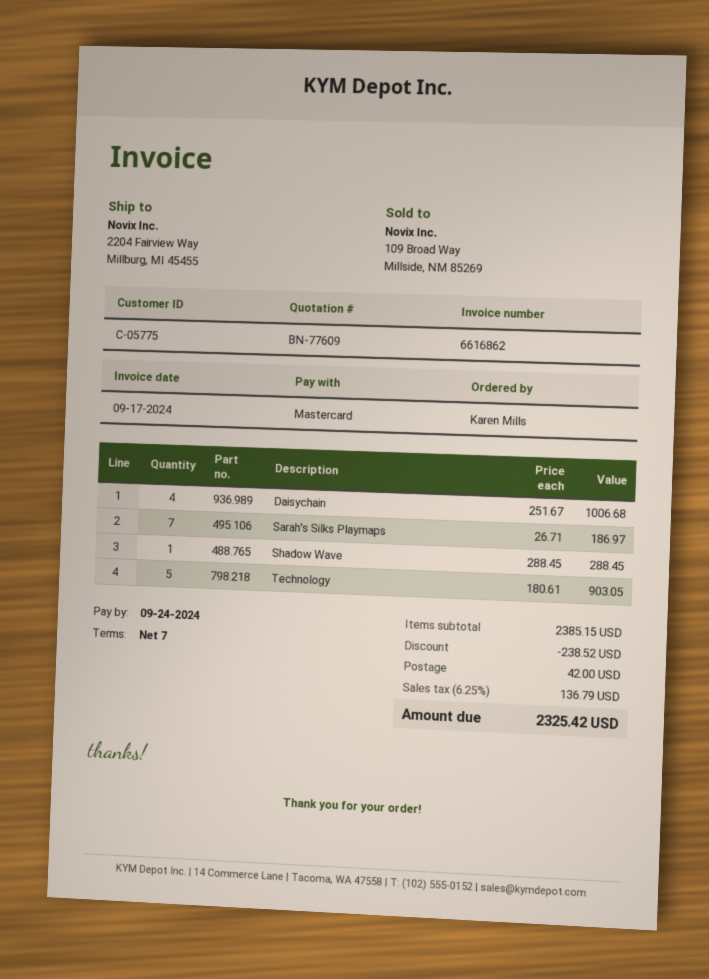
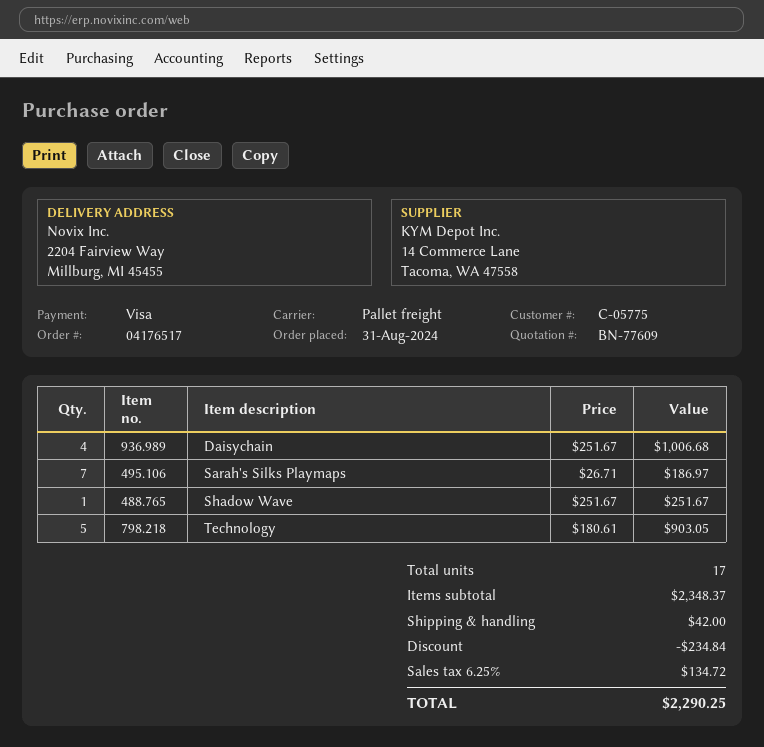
payment method: Mastercard -> Visa
Shadow Wave: 1 x 288.45 = 288.45 -> 1 x 251.67 = 251.67
subtotal: 2385.15 -> 2348.37
discount: 238.52 -> 234.84
tax: 6.25% = 136.79 -> 6.25% = 134.72
total: 2325.42 -> 2290.25

